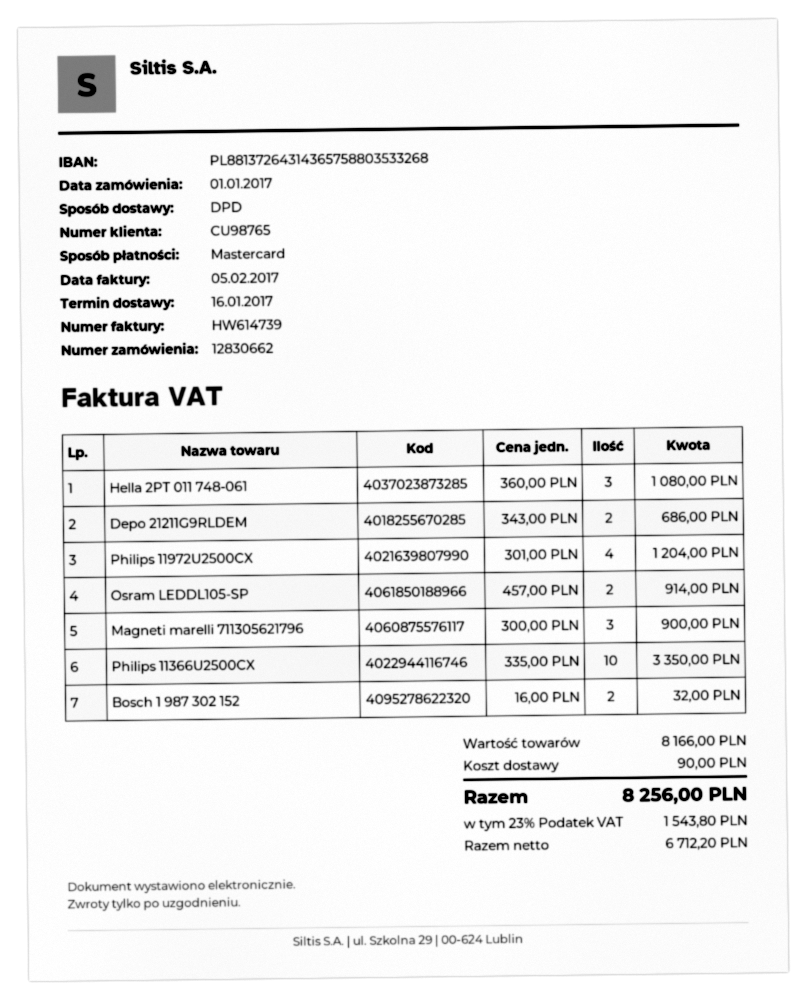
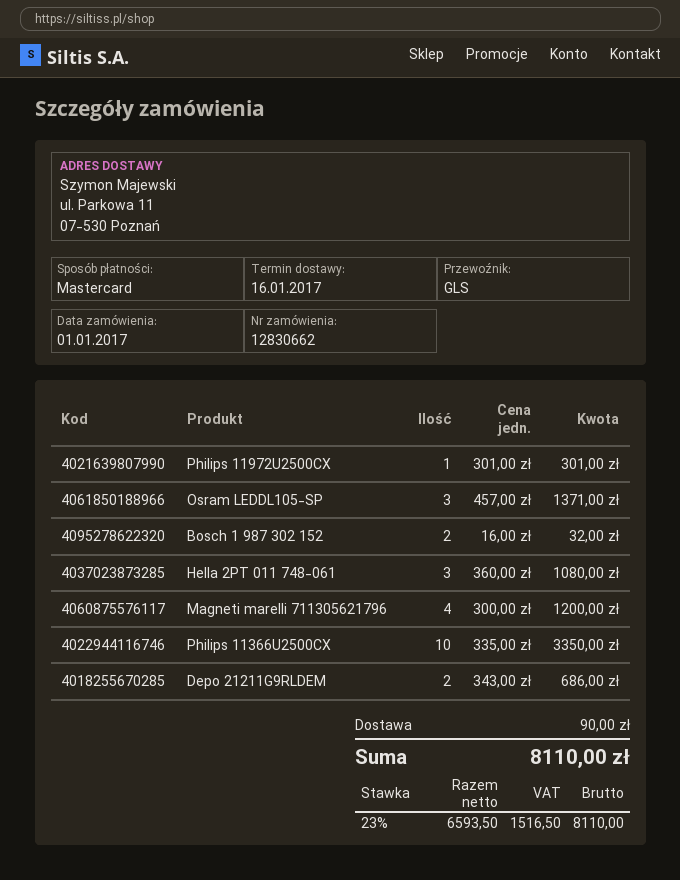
shipping method: DPD -> GLS
Philips 11972U2500CX: 4 x 301.00 = 1204.00 -> 1 x 301.00 = 301.00
Osram LEDDL105-SP: 2 x 457.00 = 914.00 -> 3 x 457.00 = 1371.00
Magneti marelli 711305621796: 3 x 300.00 = 900.00 -> 4 x 300.00 = 1200.00
net: 6712.20 -> 6593.50
tax: 23% = 1543.80 -> 23% = 1516.50
total: 8256.00 -> 8110.00

